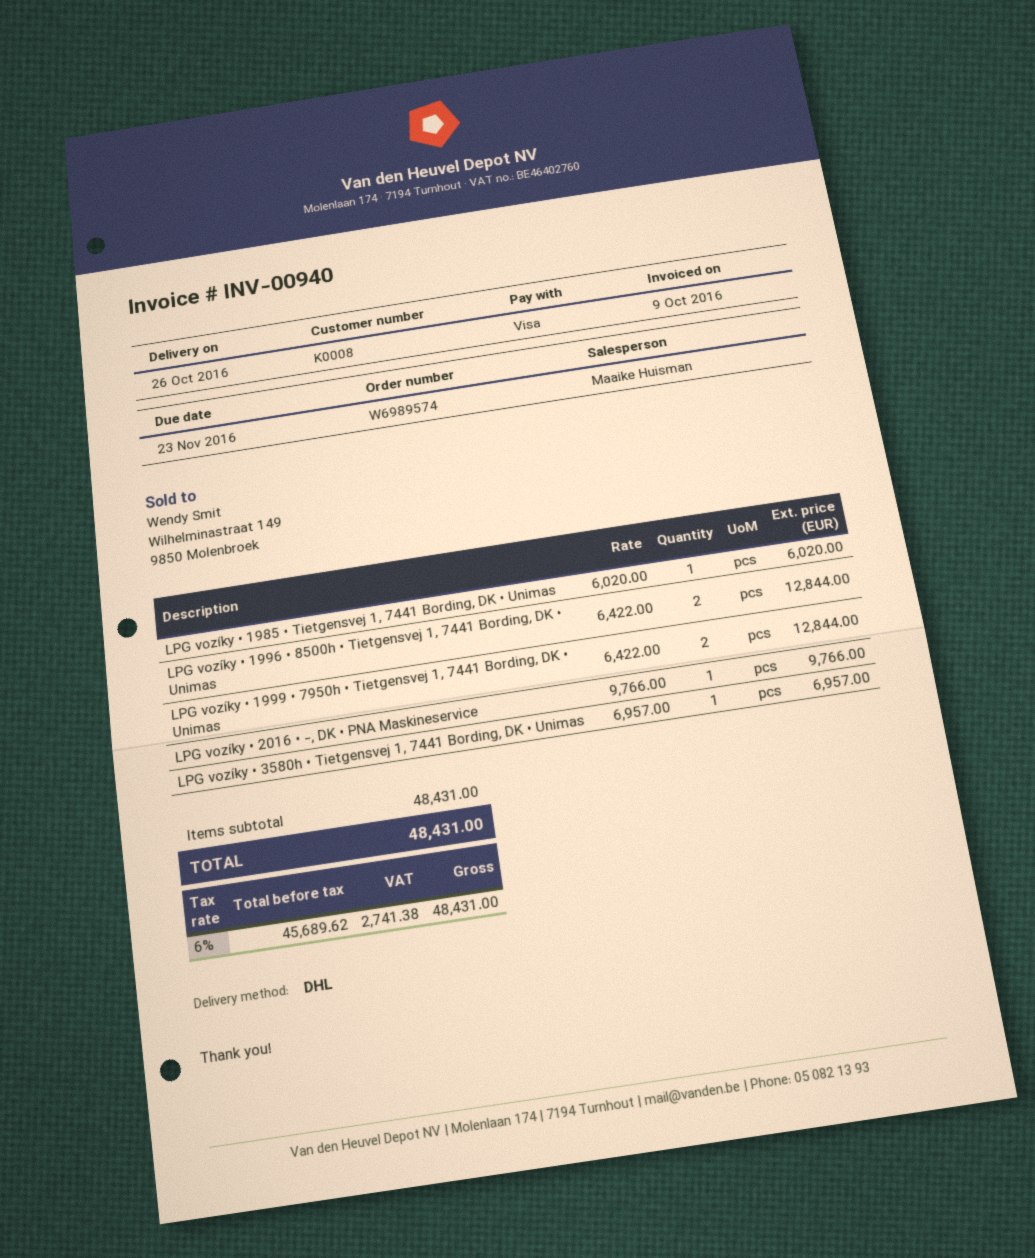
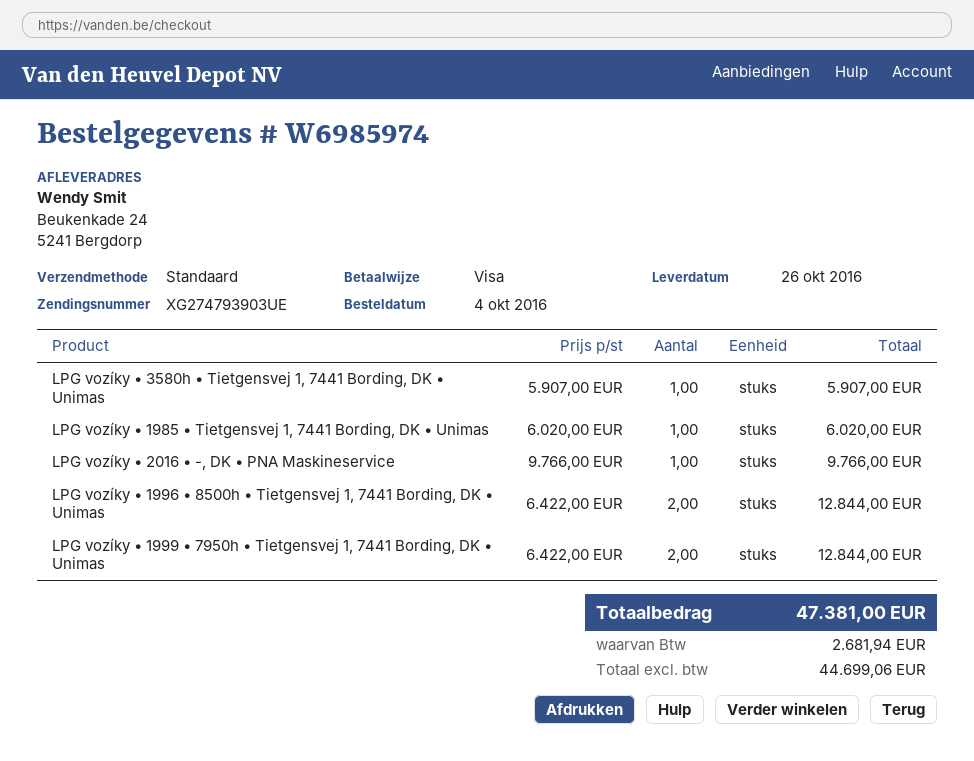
order number: W6989574 -> W6985974
shipping method: DHL -> standard
LPG vozíky • 3580h • Tietgensvej 1, 7441 Bording, DK • Unimas: 1 x 6957.00 = 6957.00 -> 1 x 5907.00 = 5907.00
net: 45689.62 -> 44699.06
tax: 2741.38 -> 2681.94
total: 48431.00 -> 47381.00

